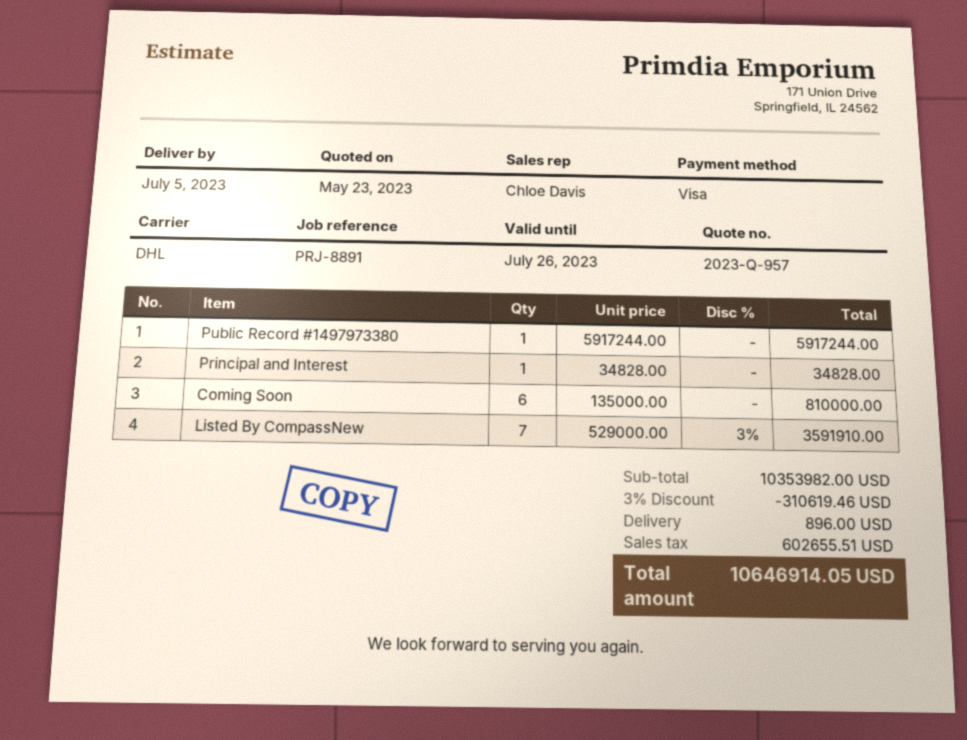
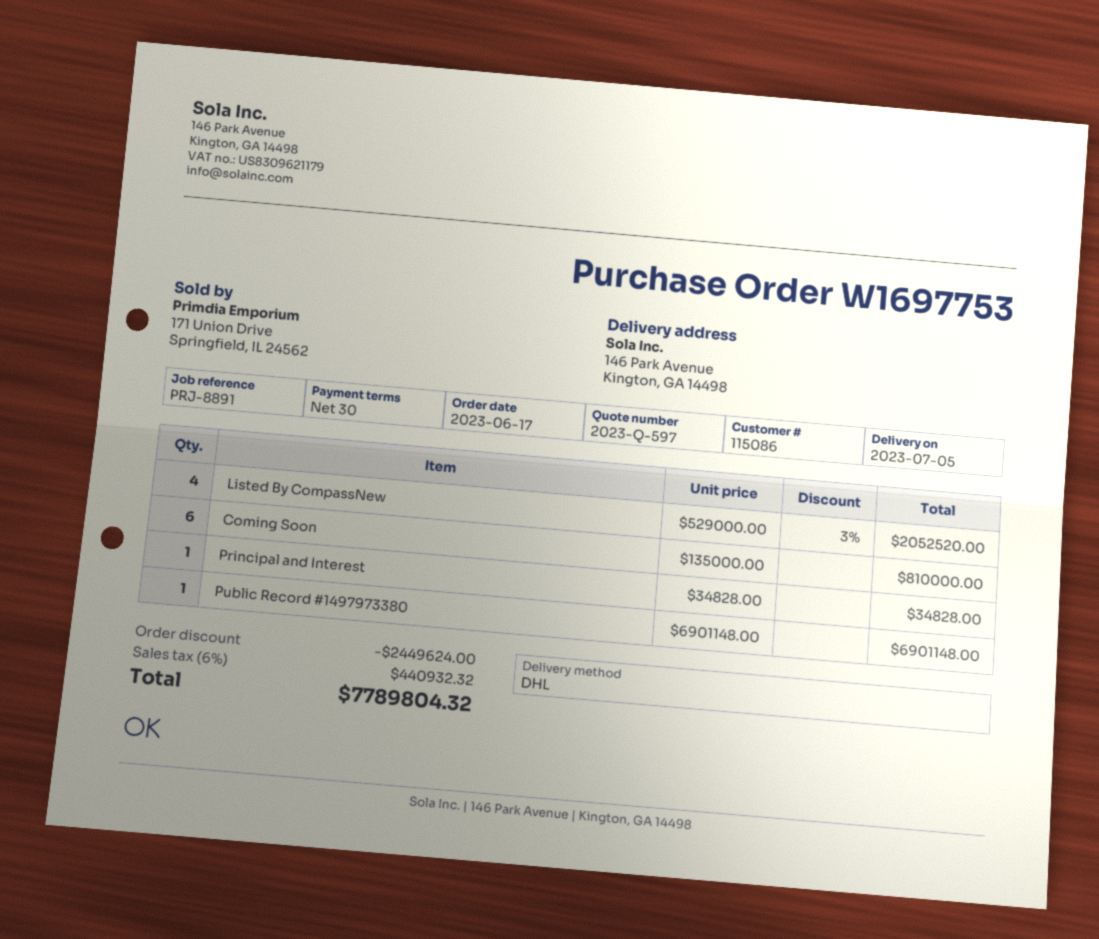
quote number: 2023-Q-957 -> 2023-Q-597
Public Record #1497973380: 1 x 5917244.00 = 5917244.00 -> 1 x 6901148.00 = 6901148.00
Listed By CompassNew: 7 x 529000.00 - 3% = 3591910.00 -> 4 x 529000.00 - 3% = 2052520.00
discount: 310619.46 -> 2449624.00
shipping: 896.00 -> none
tax: 602655.51 -> 440932.32
total: 10646914.05 -> 7789804.32

